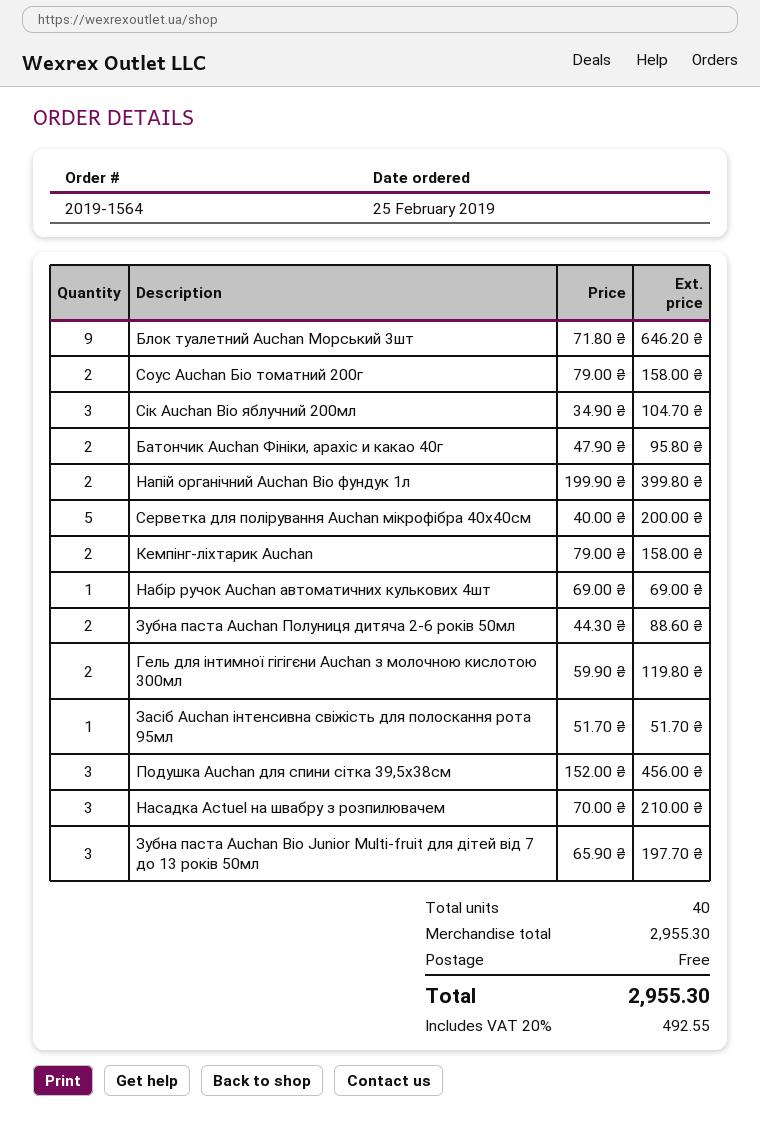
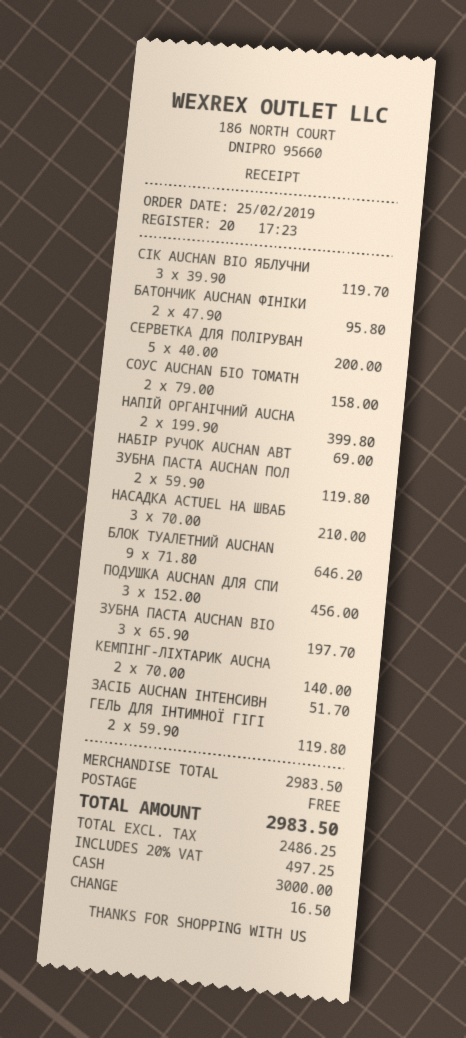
Сік Auchan Bio яблучний 200мл: 3 x 34.90 = 104.70 -> 3 x 39.90 = 119.70
Кемпінг-ліхтарик Auchan: 2 x 79.00 = 158.00 -> 2 x 70.00 = 140.00
Зубна паста Auchan Полуниця дитяча 2-6 років 50мл: 2 x 44.30 = 88.60 -> 2 x 59.90 = 119.80
subtotal: 2955.30 -> 2983.50
tax: 20% = 492.55 -> 20% = 497.25
total: 2955.30 -> 2983.50

